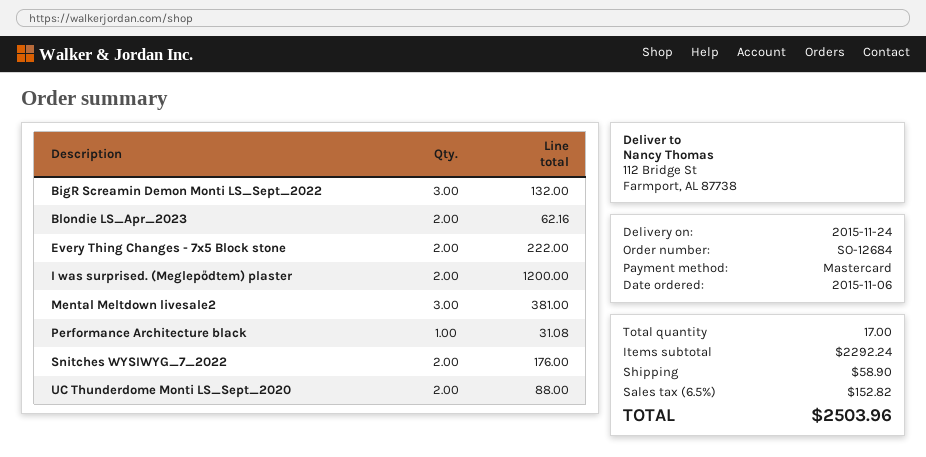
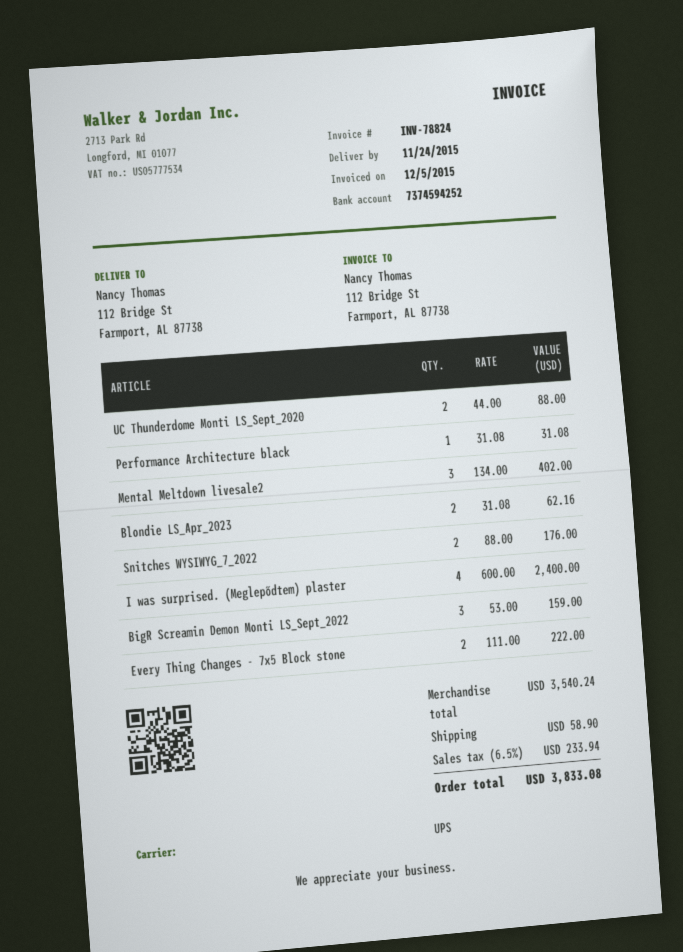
BigR Screamin Demon Monti LS_Sept_2022: 3 for 132.00 -> 3 for 159.00
I was surprised. (Meglepődtem) plaster: 2 for 1200.00 -> 4 for 2400.00
Mental Meltdown livesale2: 3 for 381.00 -> 3 for 402.00
subtotal: 2292.24 -> 3540.24
tax: 6.5% = 152.82 -> 6.5% = 233.94
total: 2503.96 -> 3833.08

